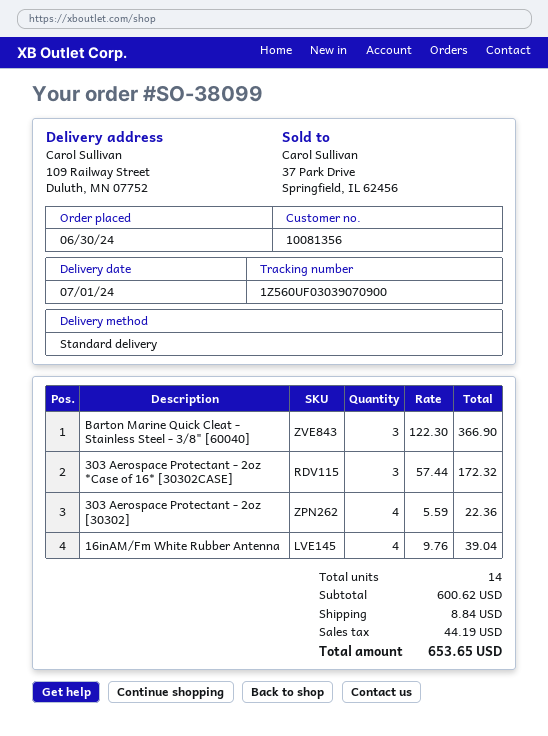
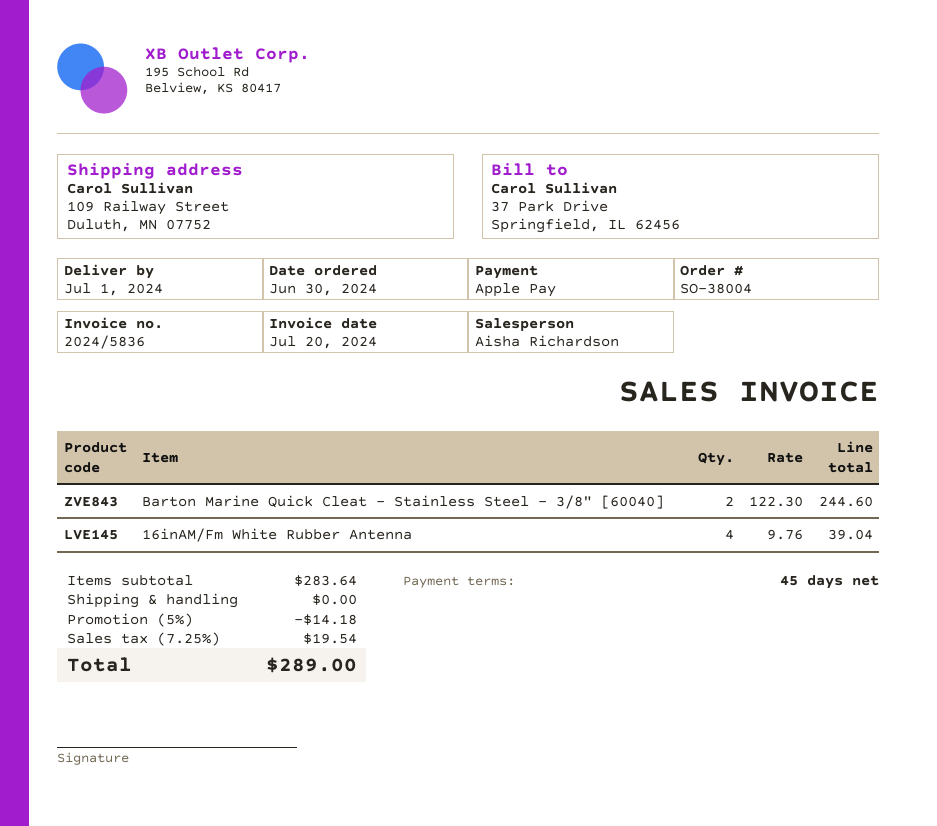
order number: SO-38099 -> SO-38004
Barton Marine Quick Cleat - Stainless Steel - 3/8" [60040]: 3 x 122.30 = 366.90 -> 2 x 122.30 = 244.60
303 Aerospace Protectant - 2oz *Case of 16* [30302CASE]: 3 x 57.44 = 172.32 -> none
303 Aerospace Protectant - 2oz [30302]: 4 x 5.59 = 22.36 -> none
subtotal: 600.62 -> 283.64
discount: none -> 5% = 14.18
shipping: 8.84 -> 0.00
tax: 44.19 -> 19.54
total: 653.65 -> 289.00

